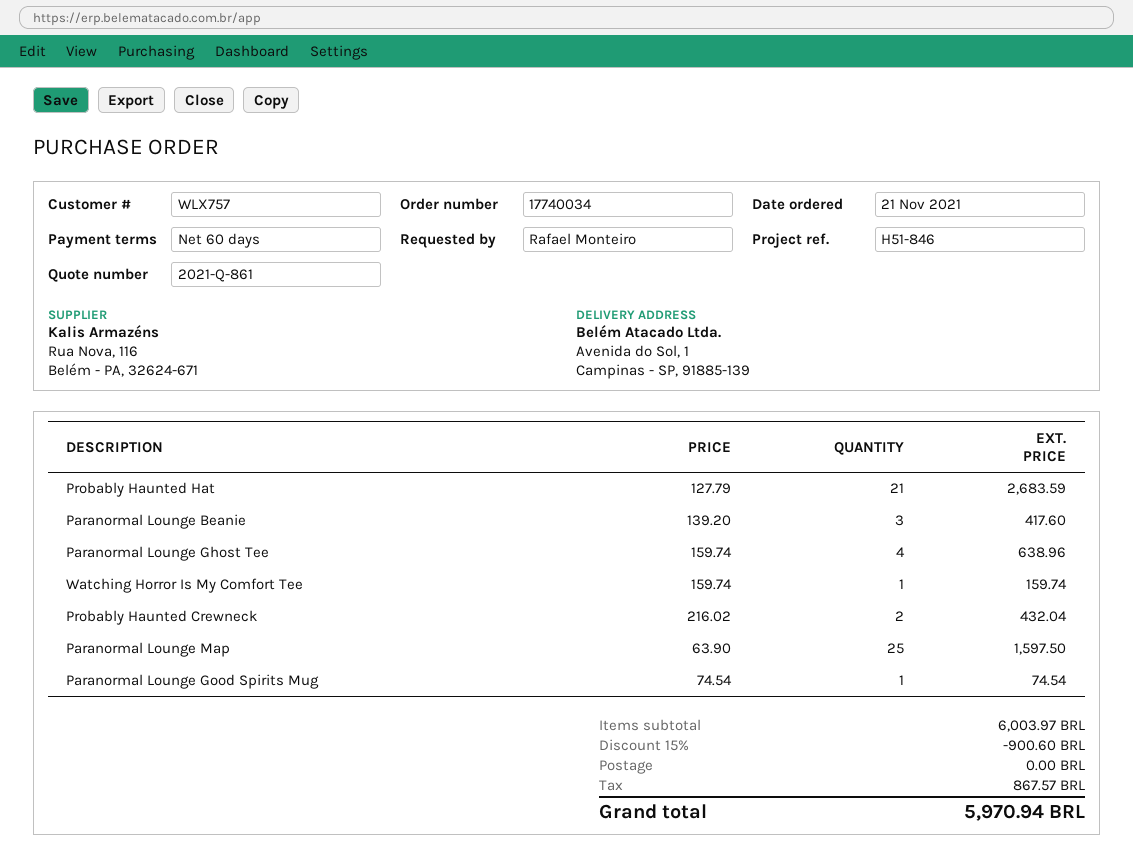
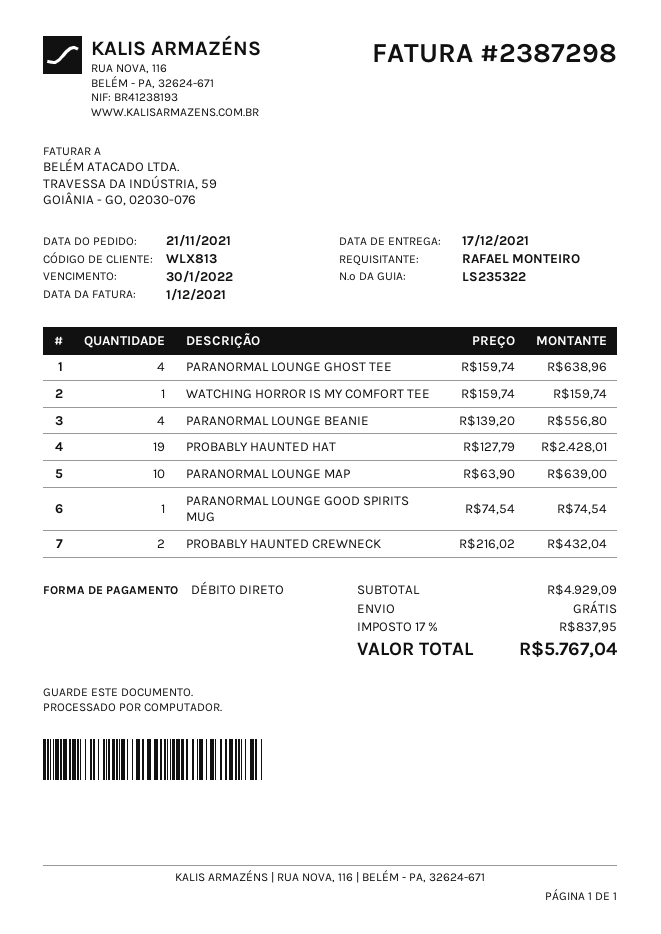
customer number: WLX757 -> WLX813
Probably Haunted Hat: 21 x 127.79 = 2683.59 -> 19 x 127.79 = 2428.01
Paranormal Lounge Beanie: 3 x 139.20 = 417.60 -> 4 x 139.20 = 556.80
Paranormal Lounge Map: 25 x 63.90 = 1597.50 -> 10 x 63.90 = 639.00
subtotal: 6003.97 -> 4929.09
discount: 15% = 900.60 -> none
tax: 867.57 -> 837.95
total: 5970.94 -> 5767.04

